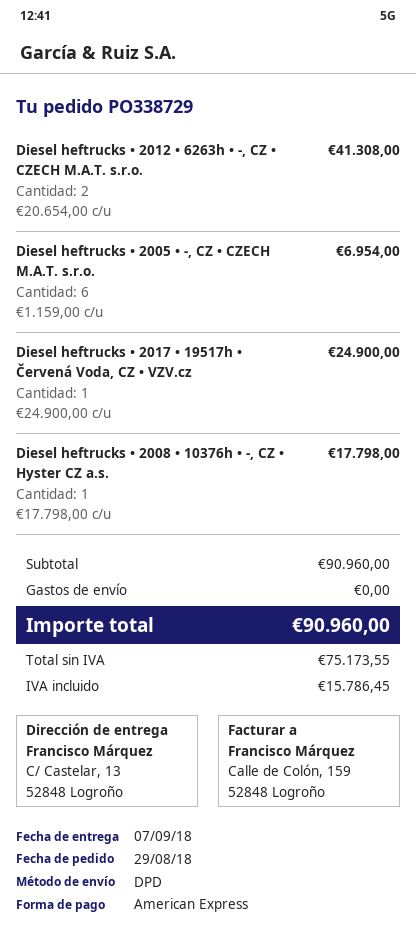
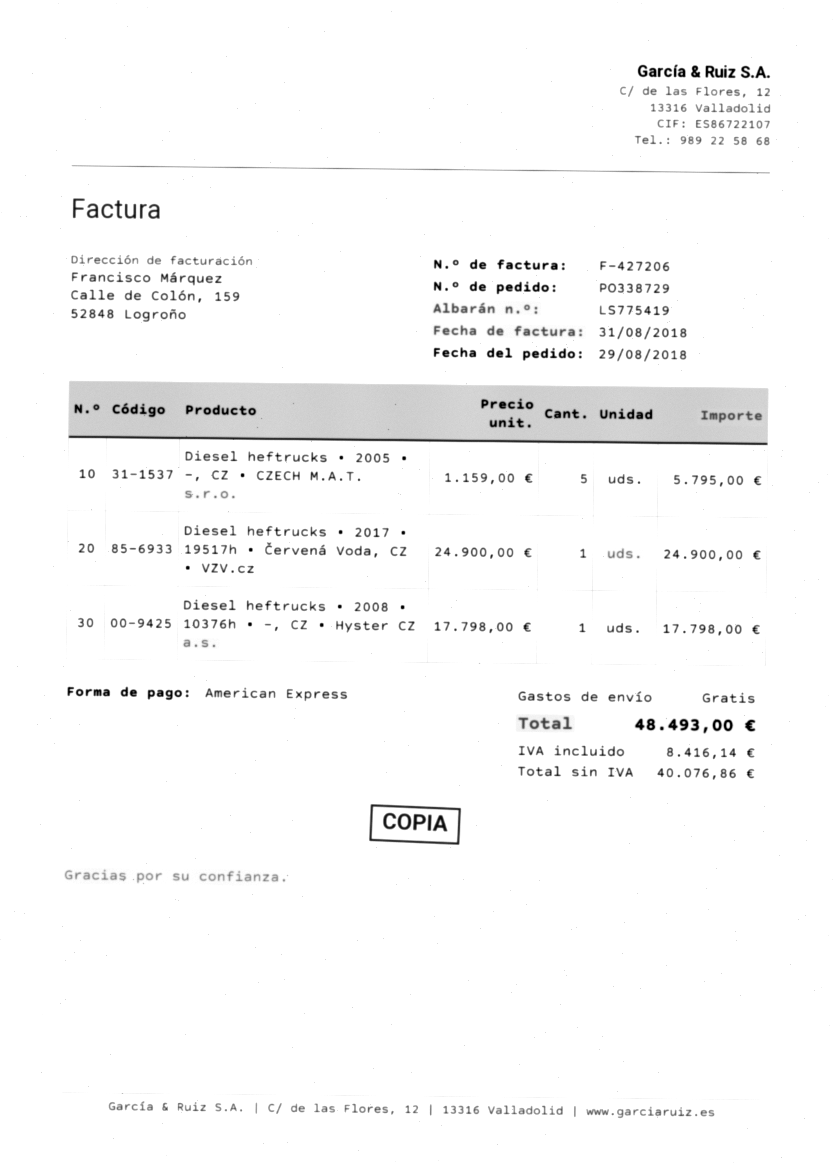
Diesel heftrucks • 2012 • 6263h • -, CZ • CZECH M.A.T. s.r.o.: 2 x 20654.00 = 41308.00 -> none
Diesel heftrucks • 2005 • -, CZ • CZECH M.A.T. s.r.o.: 6 x 1159.00 = 6954.00 -> 5 x 1159.00 = 5795.00
net: 75173.55 -> 40076.86
tax: 15786.45 -> 8416.14
total: 90960.00 -> 48493.00

